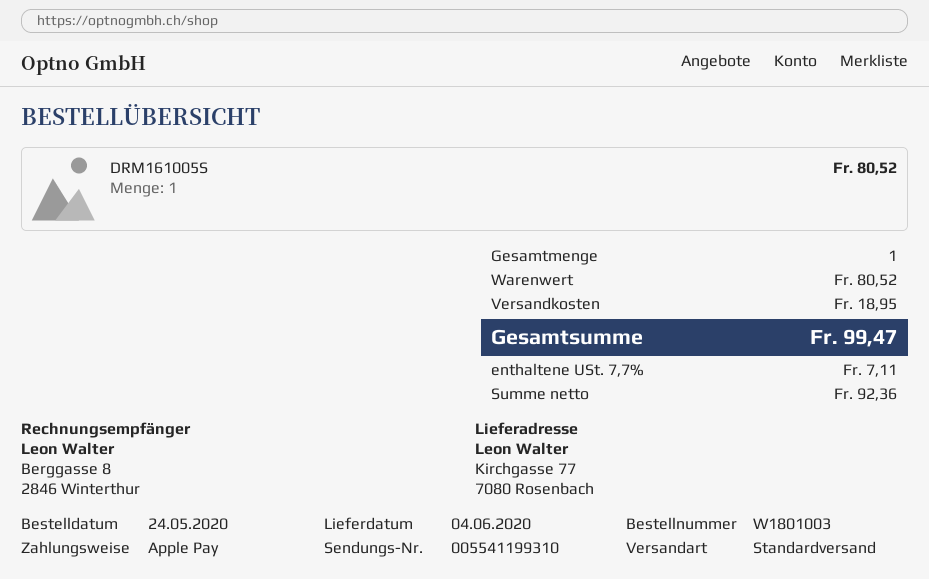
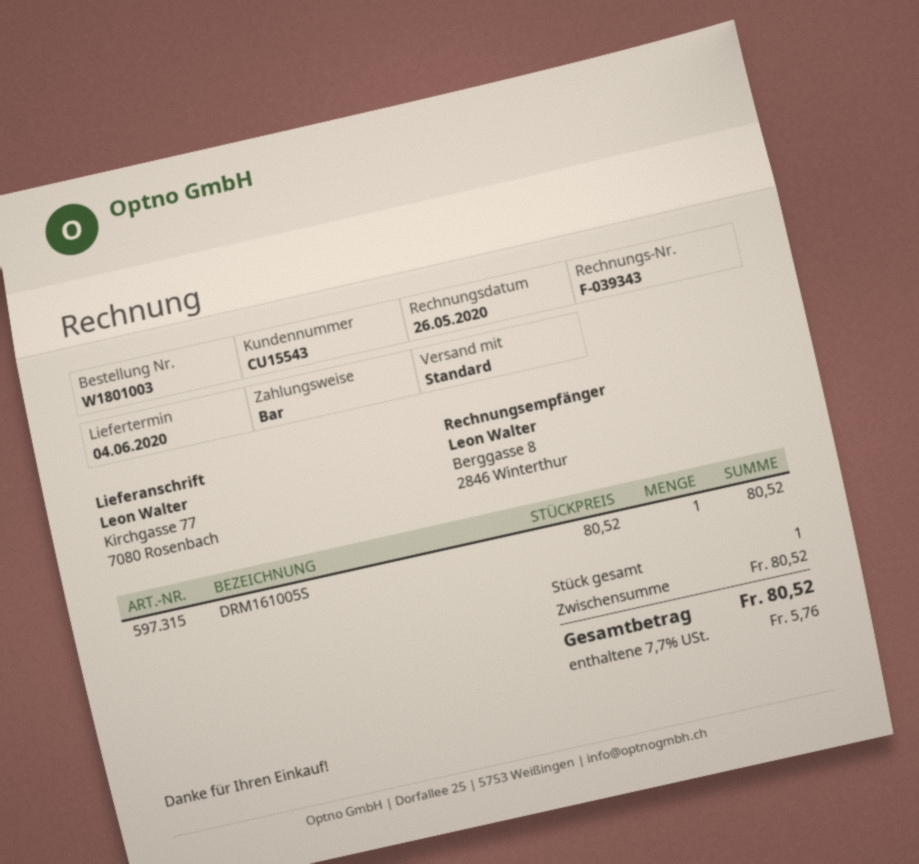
payment method: Apple Pay -> cash
shipping: 18.95 -> none
tax: 7.7% = 7.11 -> 7.7% = 5.76
total: 99.47 -> 80.52

